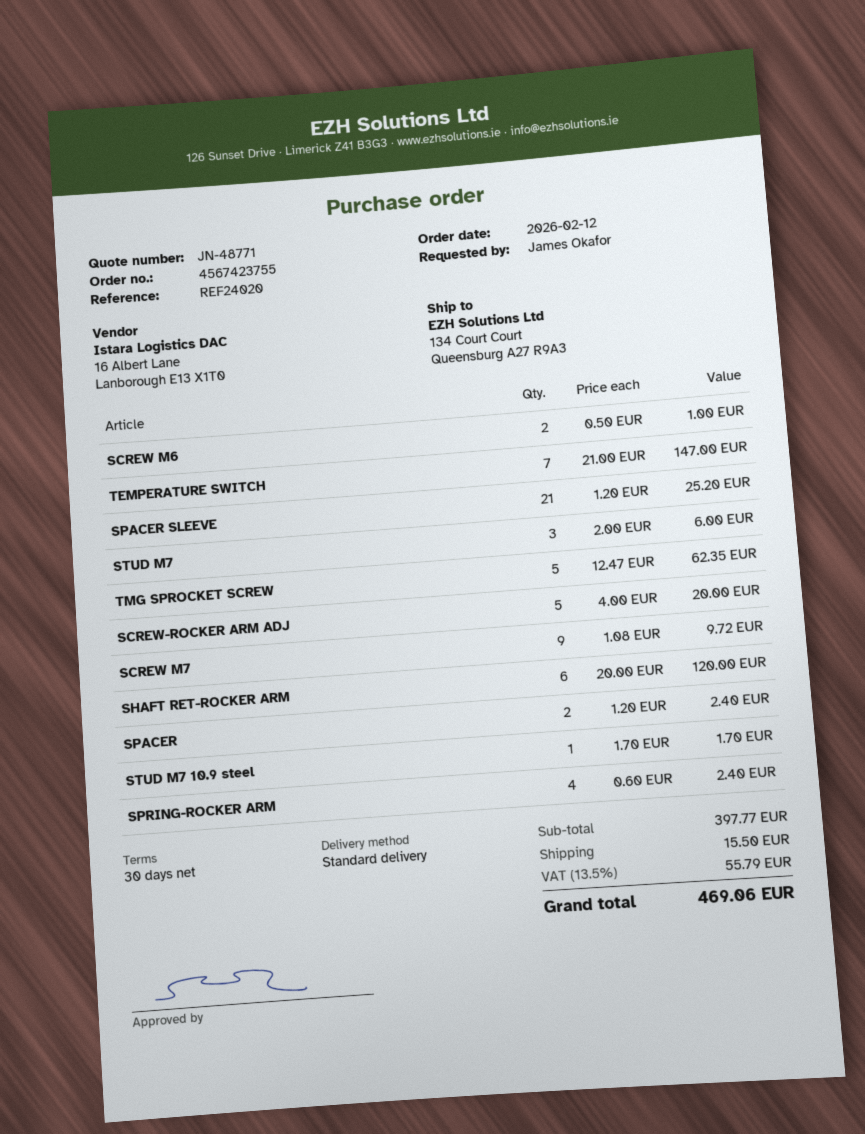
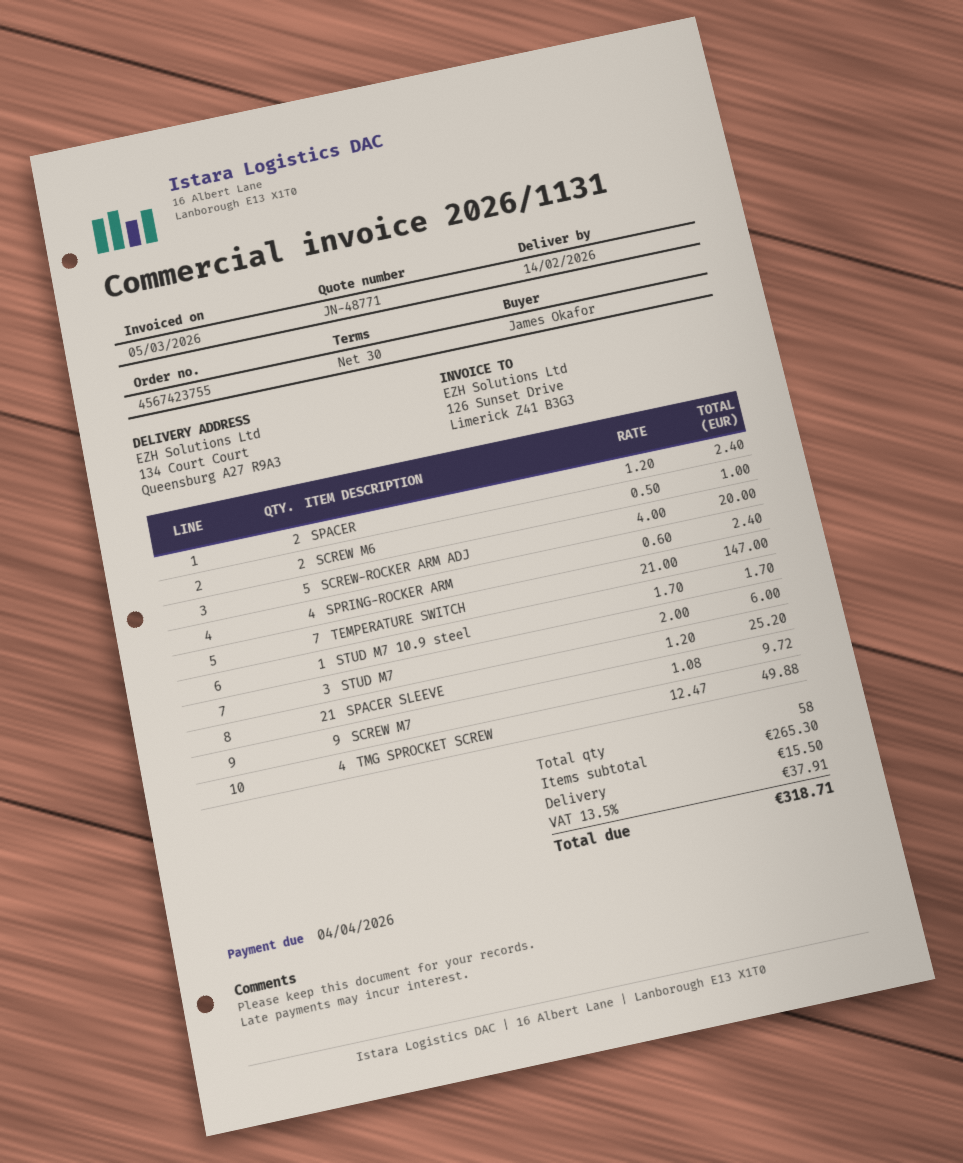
TMG SPROCKET SCREW: 5 x 12.47 = 62.35 -> 4 x 12.47 = 49.88
SHAFT RET-ROCKER ARM: 6 x 20.00 = 120.00 -> none
subtotal: 397.77 -> 265.30
tax: 13.5% = 55.79 -> 13.5% = 37.91
total: 469.06 -> 318.71

